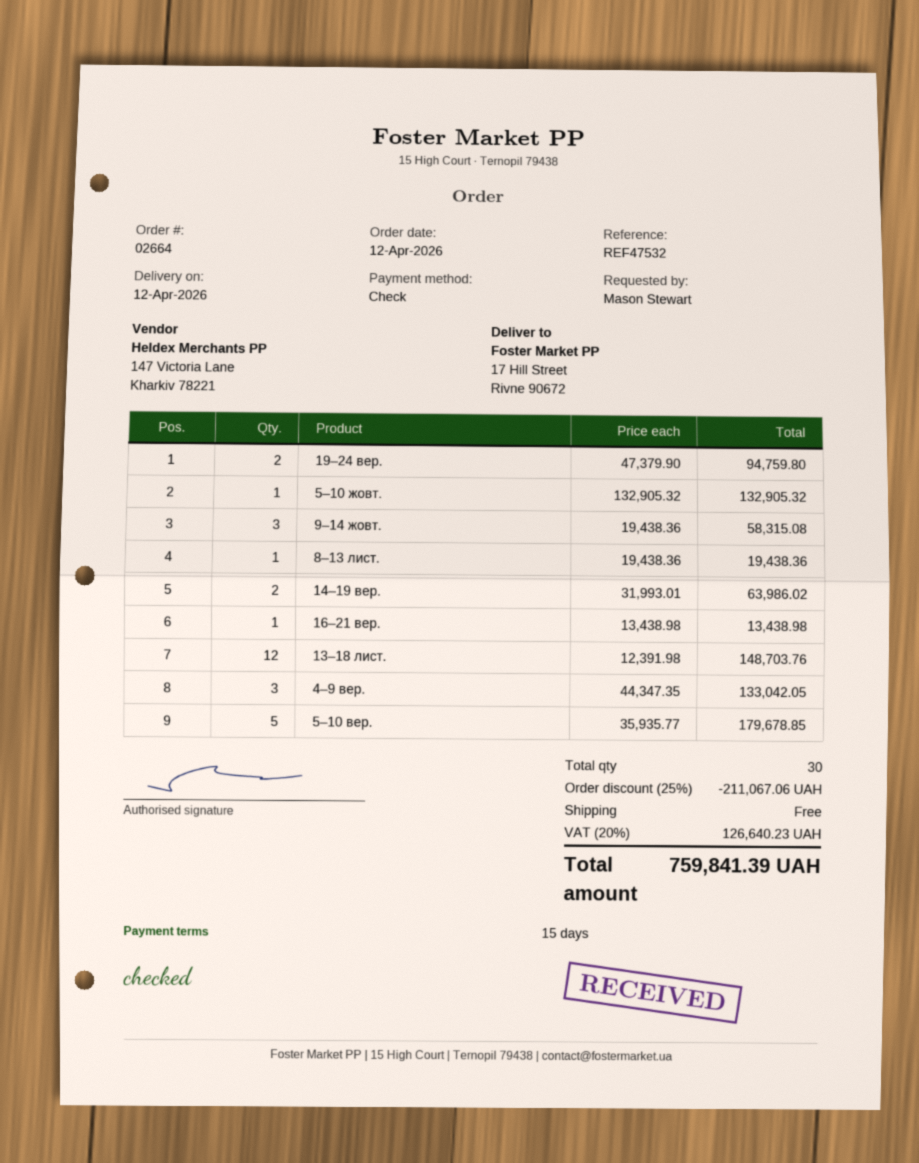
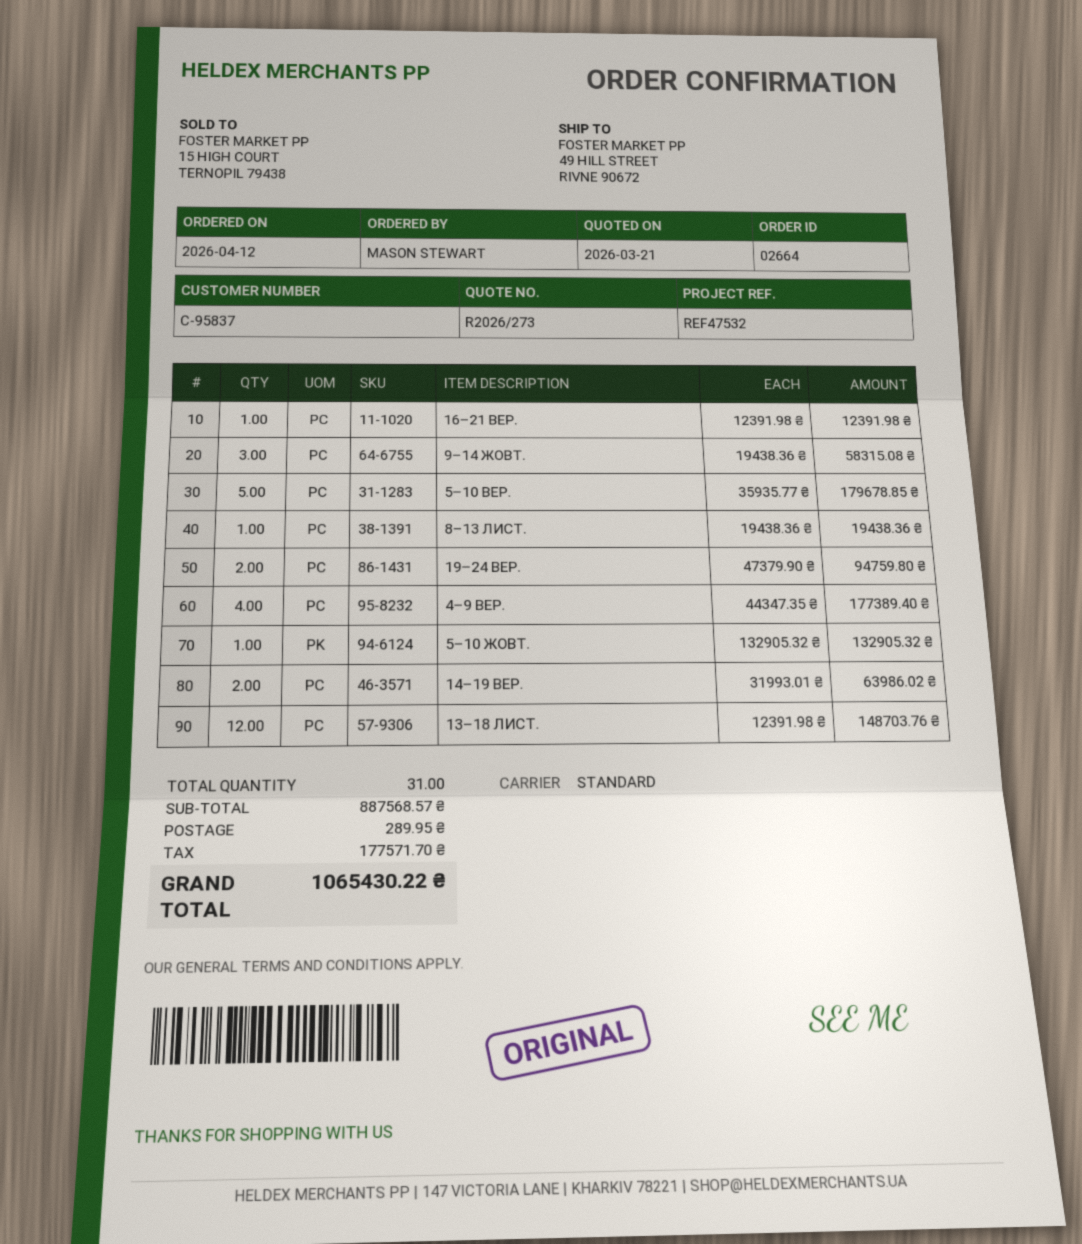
ship to: 17 Hill Street, Rivne 90672 -> 49 HILL STREET, RIVNE 90672
16–21 вер.: 1 x 13438.98 = 13438.98 -> 1 x 12391.98 = 12391.98
4–9 вер.: 3 x 44347.35 = 133042.05 -> 4 x 44347.35 = 177389.40
total quantity: 30 -> 31
discount: 25% = 211067.06 -> none
shipping: 0.00 -> 289.95
tax: 126640.23 -> 177571.70
total: 759841.39 -> 1065430.22

